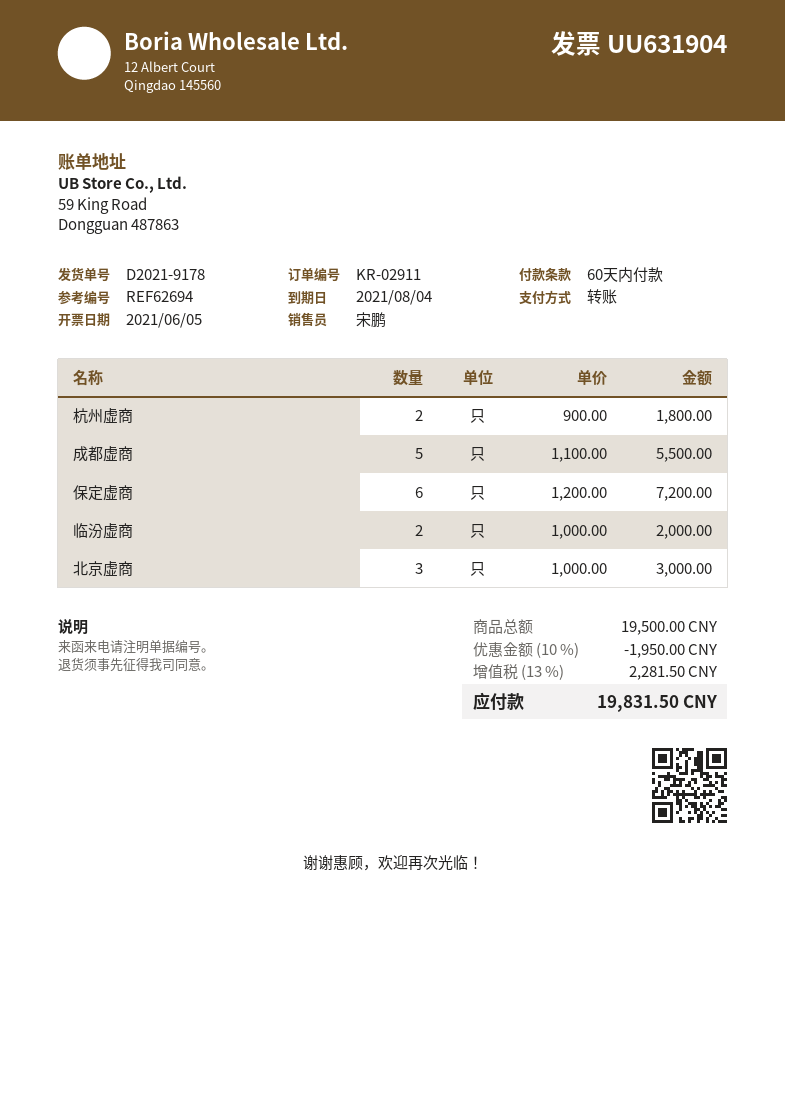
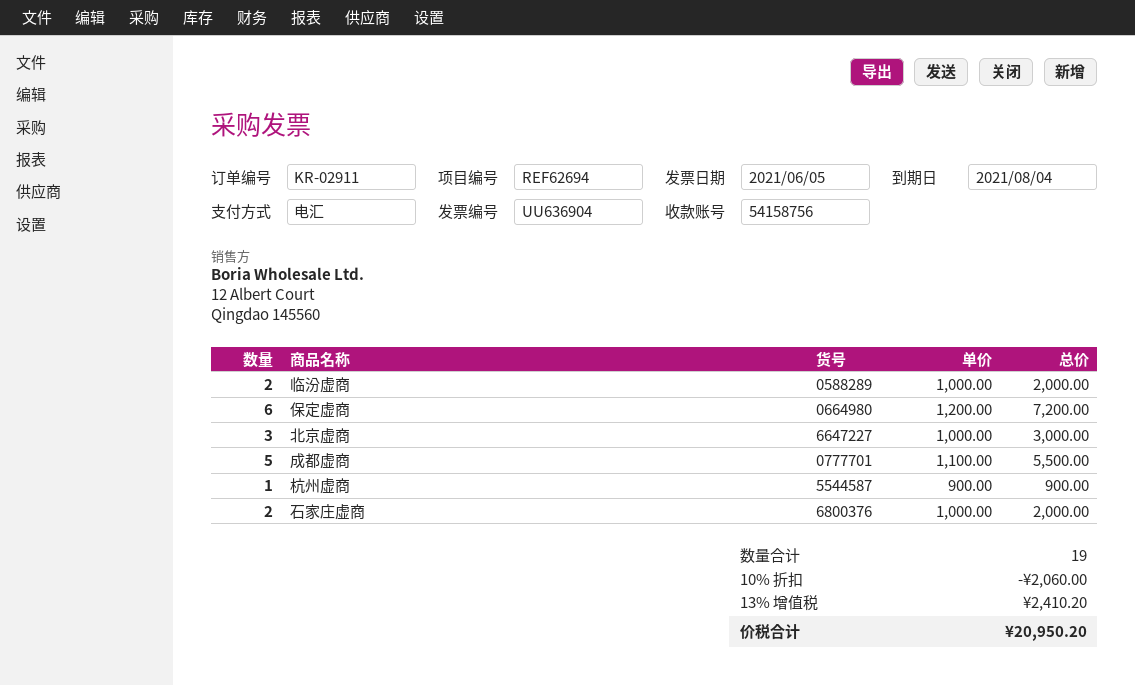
invoice number: UU631904 -> UU636904
杭州虚商: 2 x 900.00 = 1800.00 -> 1 x 900.00 = 900.00
石家庄虚商: none -> 2 x 1000.00 = 2000.00
discount: 10% = 1950.00 -> 10% = 2060.00
tax: 13% = 2281.50 -> 13% = 2410.20
total: 19831.50 -> 20950.20

